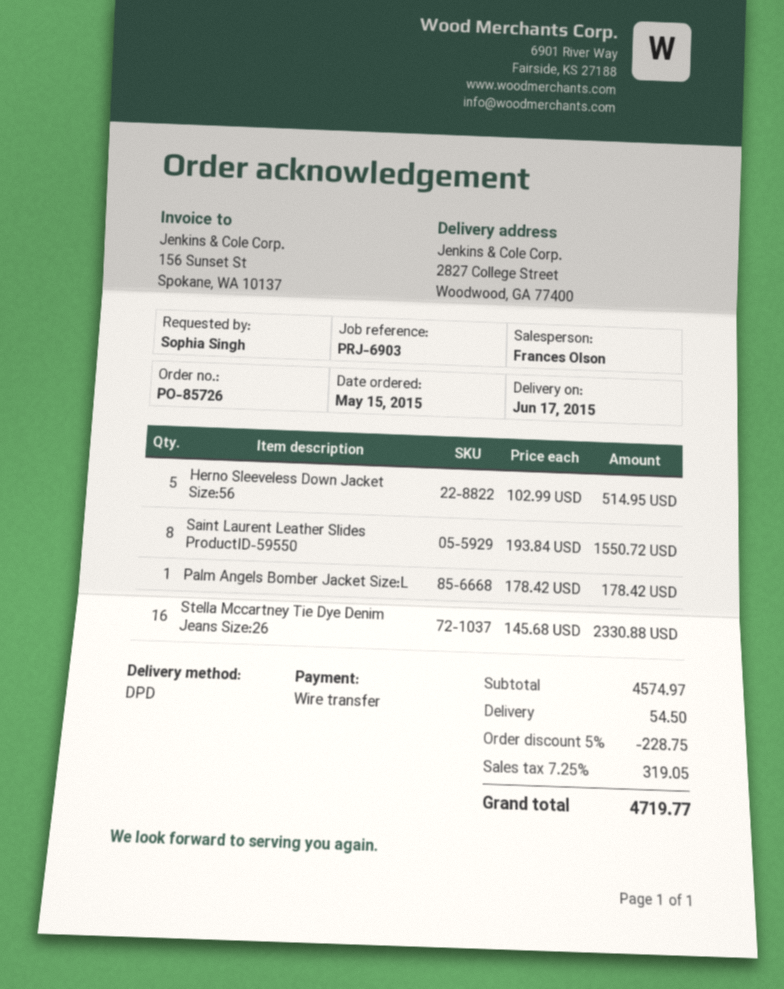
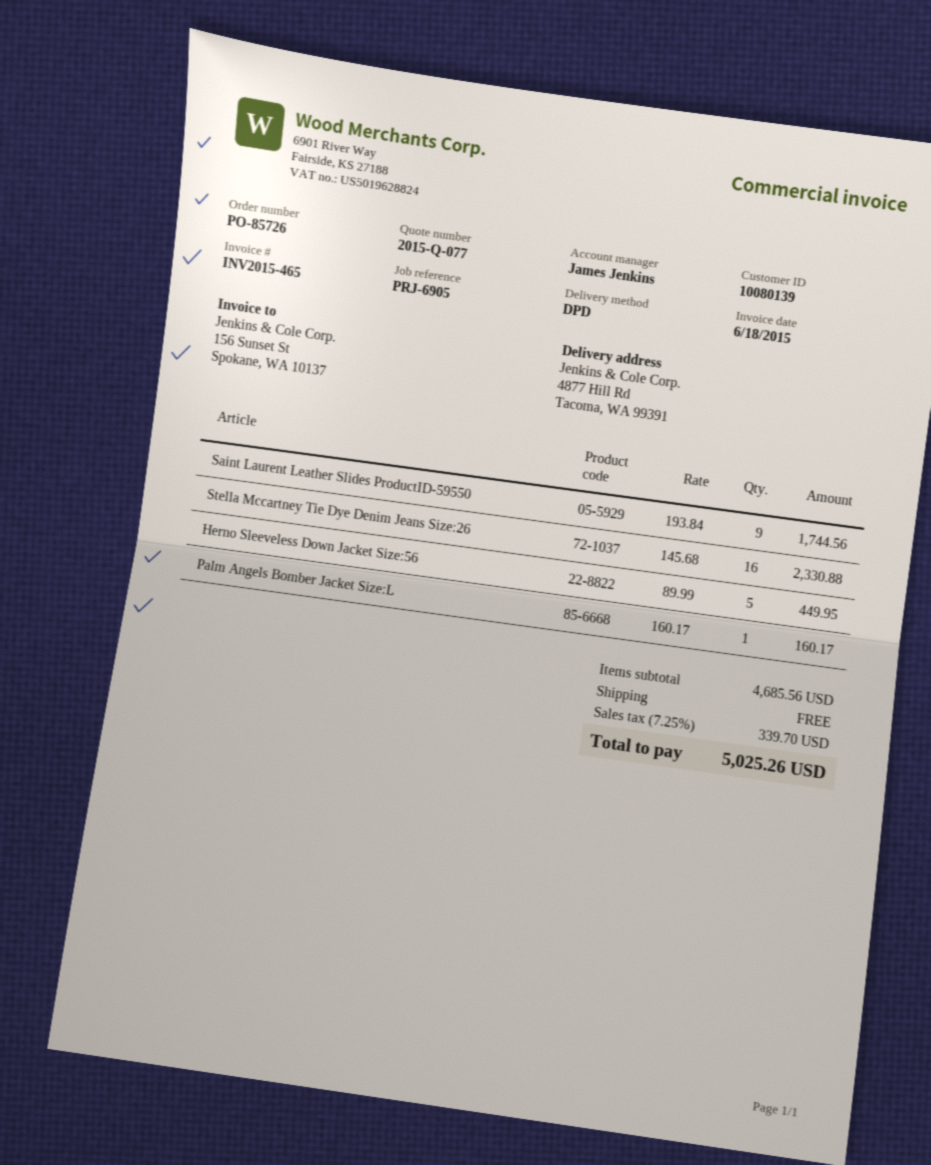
reference: PRJ-6903 -> PRJ-6905
sales rep: Frances Olson -> James Jenkins
ship to: 2827 College Street, Woodwood, GA 77400 -> 4877 Hill Rd, Tacoma, WA 99391
Herno Sleeveless Down Jacket Size:56: 5 x 102.99 = 514.95 -> 5 x 89.99 = 449.95
Saint Laurent Leather Slides ProductID-59550: 8 x 193.84 = 1550.72 -> 9 x 193.84 = 1744.56
Palm Angels Bomber Jacket Size:L: 1 x 178.42 = 178.42 -> 1 x 160.17 = 160.17
subtotal: 4574.97 -> 4685.56
discount: 5% = 228.75 -> none
shipping: 54.50 -> 0.00
tax: 7.25% = 319.05 -> 7.25% = 339.70
total: 4719.77 -> 5025.26

